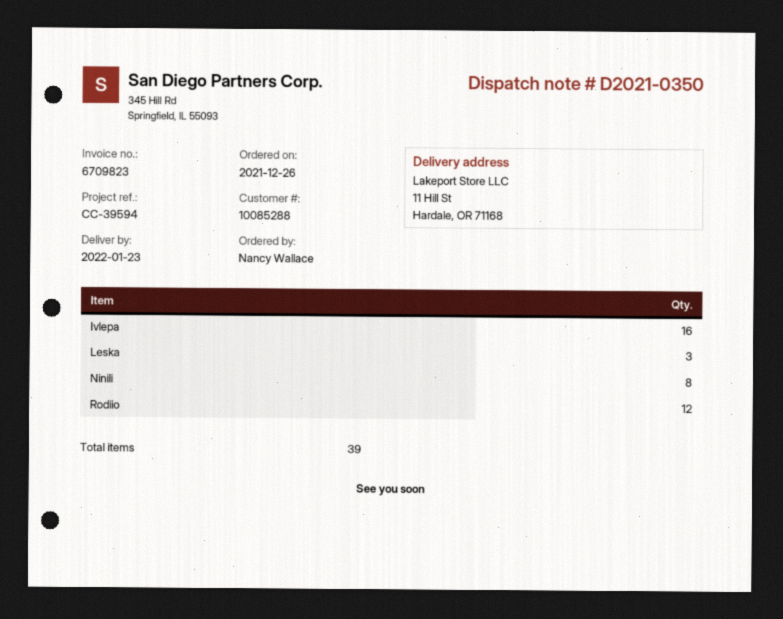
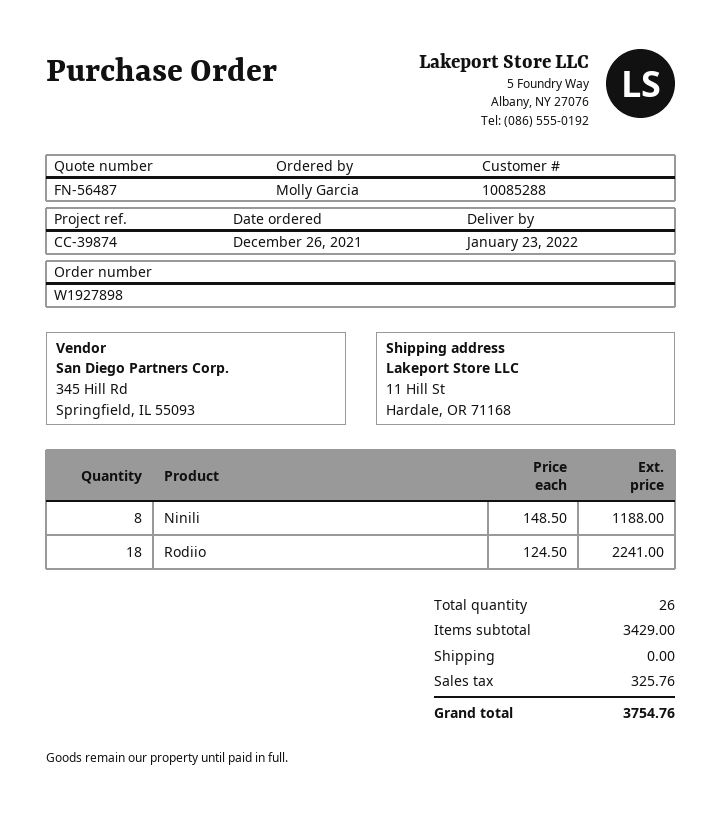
reference: CC-39594 -> CC-39874
ordered by: Nancy Wallace -> Molly Garcia
Ivlepa: 16 -> none
Leska: 3 -> none
Rodiio: 12 -> 18
total quantity: 39 -> 26

